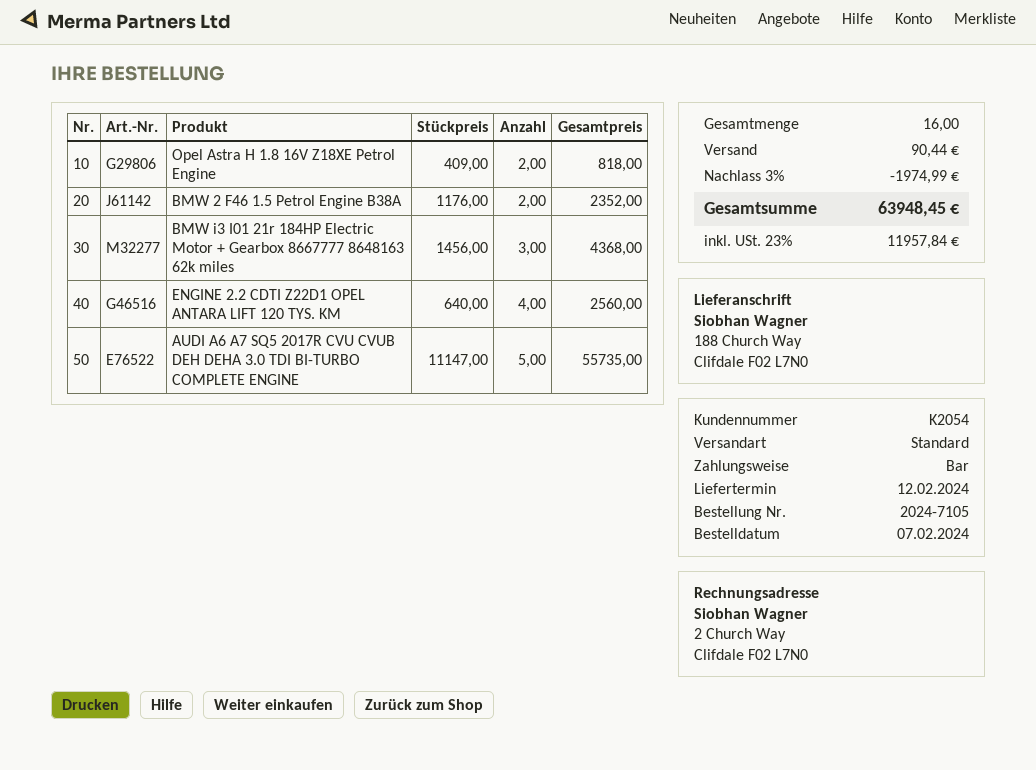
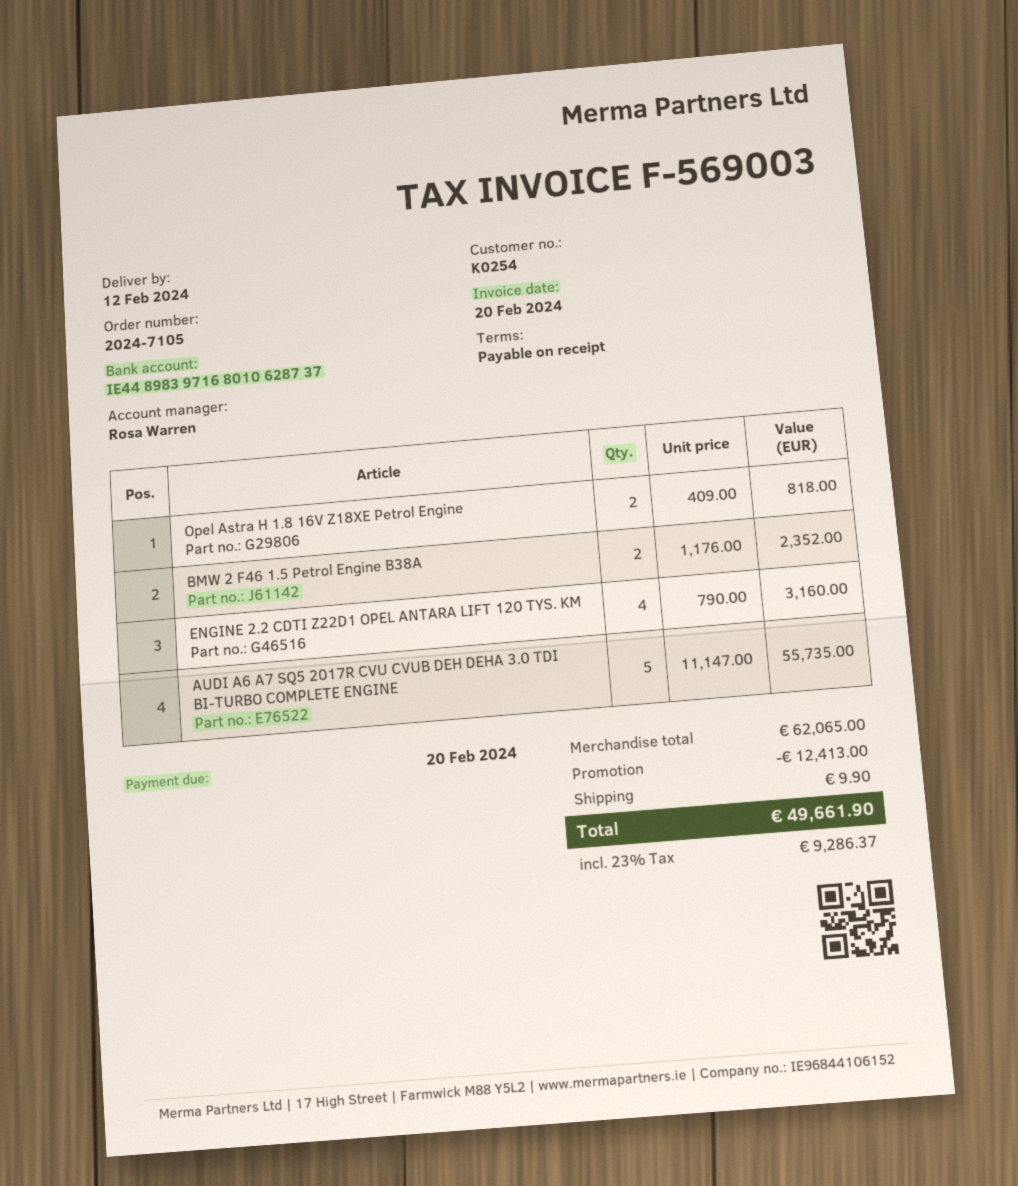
customer number: K2054 -> K0254
BMW i3 I01 21r 184HP Electric Motor + Gearbox 8667777 8648163 62k miles: 3 x 1456.00 = 4368.00 -> none
ENGINE 2.2 CDTI Z22D1 OPEL ANTARA LIFT 120 TYS. KM: 4 x 640.00 = 2560.00 -> 4 x 790.00 = 3160.00
discount: 1974.99 -> 12413.00
shipping: 90.44 -> 9.90
tax: 23% = 11957.84 -> 23% = 9286.37
total: 63948.45 -> 49661.90

